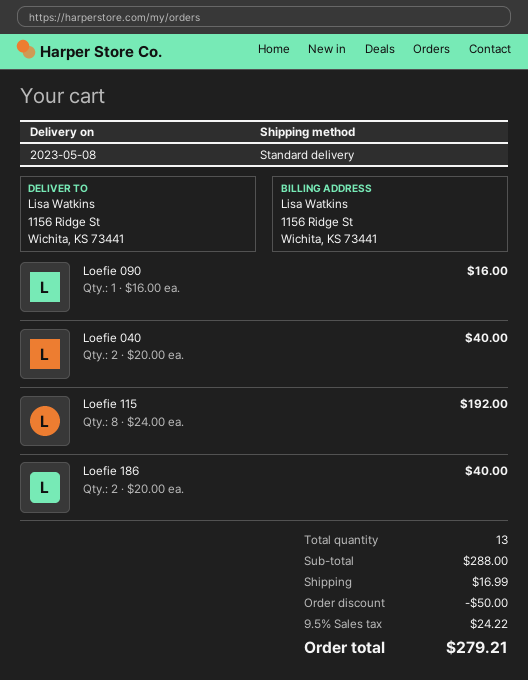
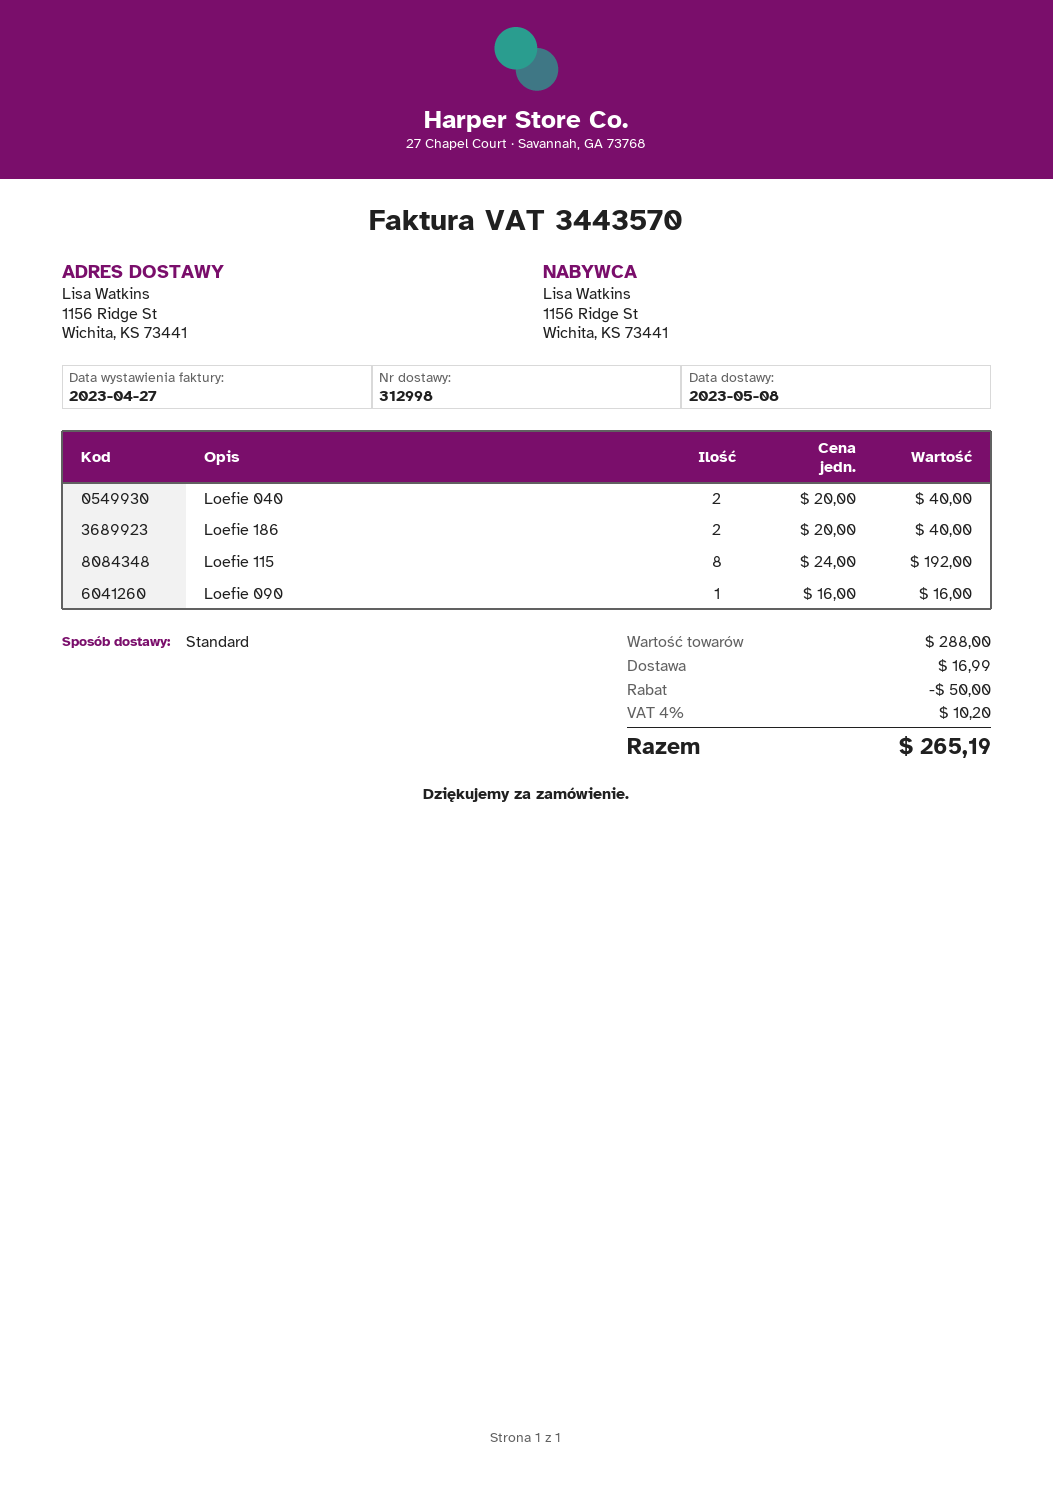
tax: 9.5% = 24.22 -> 4% = 10.20
total: 279.21 -> 265.19

